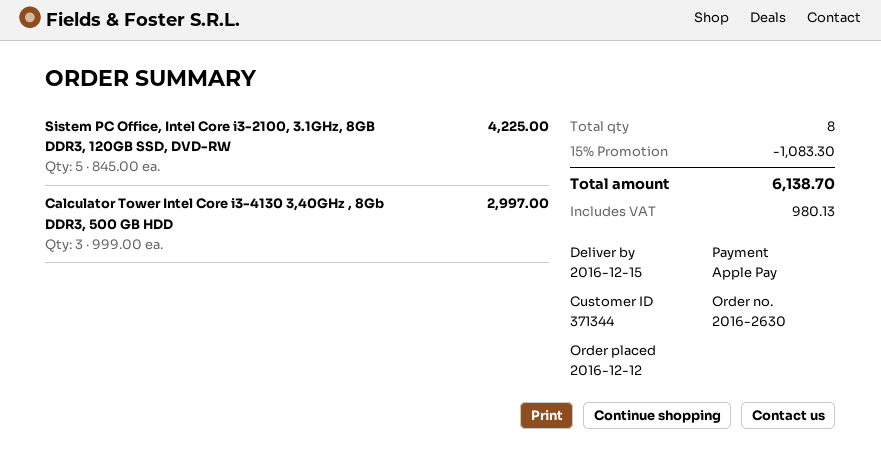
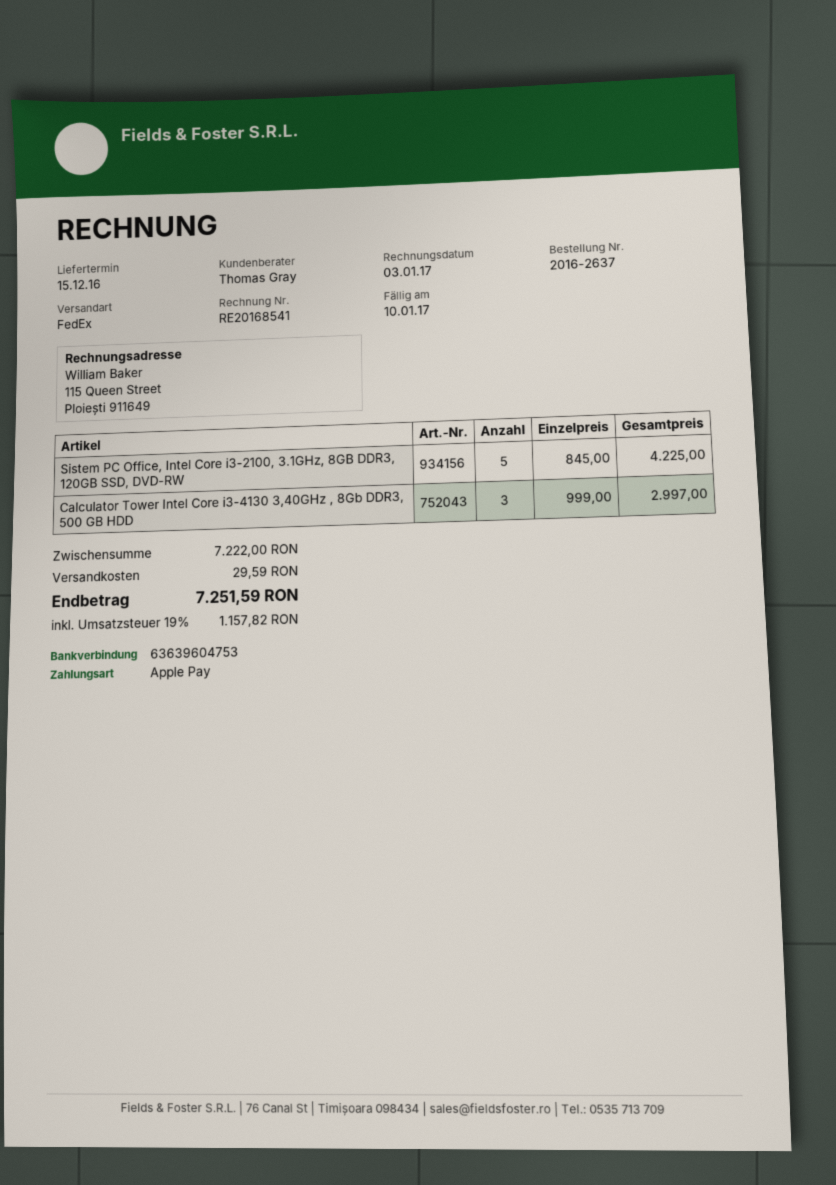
order number: 2016-2630 -> 2016-2637
discount: 15% = 1083.30 -> none
shipping: none -> 29.59
tax: 980.13 -> 1157.82
total: 6138.70 -> 7251.59

